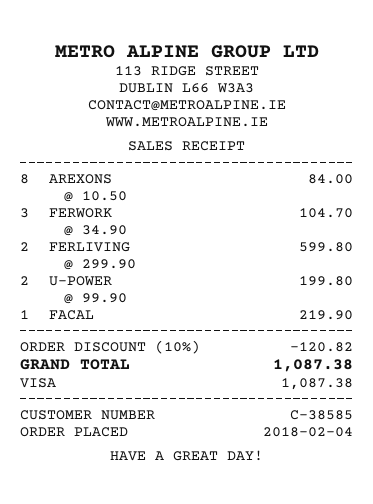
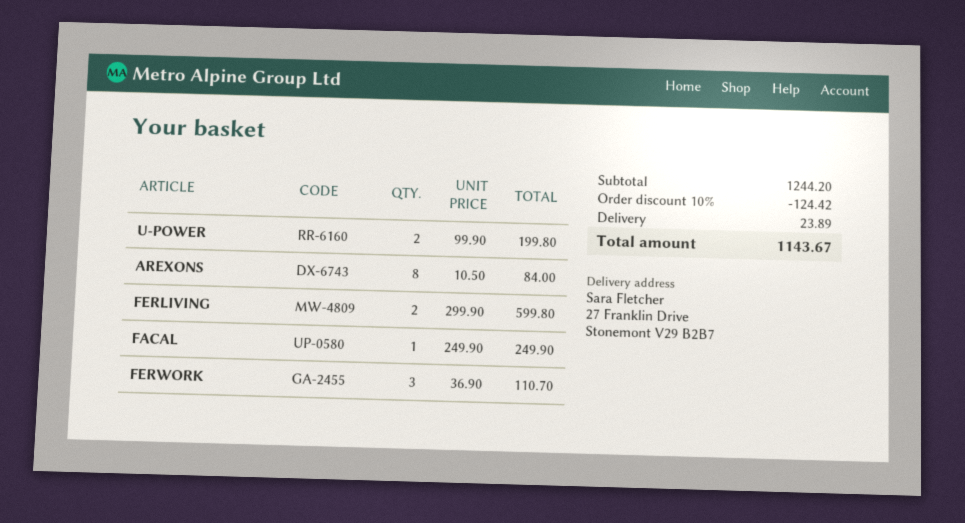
FERWORK: 3 x 34.90 = 104.70 -> 3 x 36.90 = 110.70
FACAL: 1 x 219.90 = 219.90 -> 1 x 249.90 = 249.90
discount: 10% = 120.82 -> 10% = 124.42
shipping: none -> 23.89
total: 1087.38 -> 1143.67

